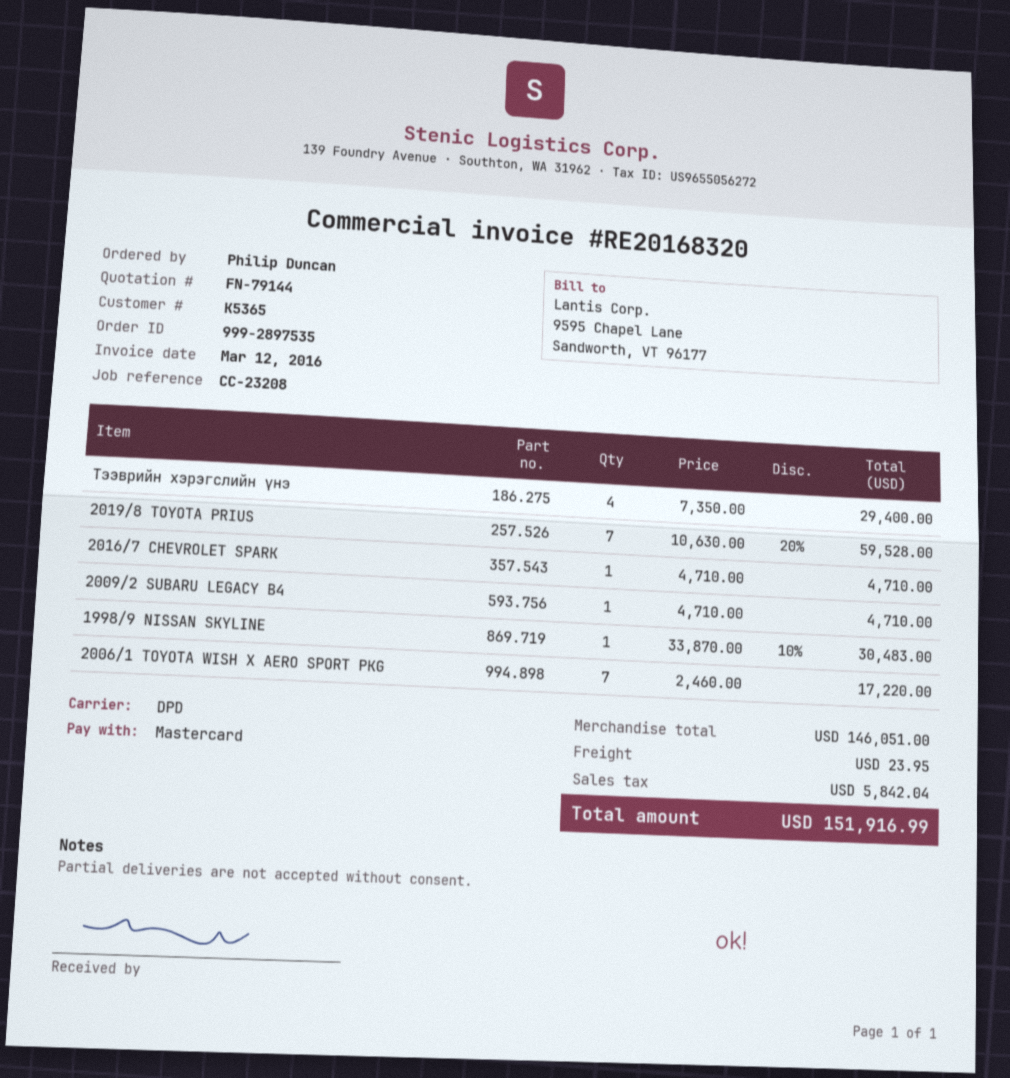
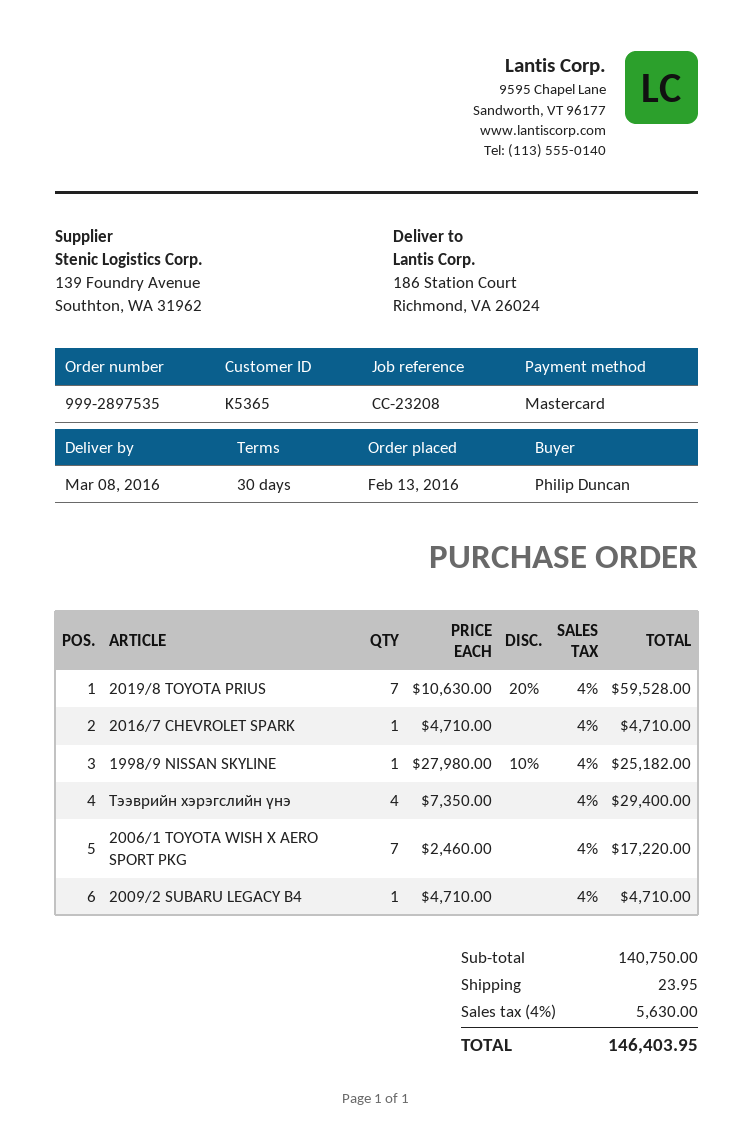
1998/9 NISSAN SKYLINE: 1 x 33870.00 - 10% = 30483.00 -> 1 x 27980.00 - 10% = 25182.00
subtotal: 146051.00 -> 140750.00
tax: 5842.04 -> 5630.00
total: 151916.99 -> 146403.95

